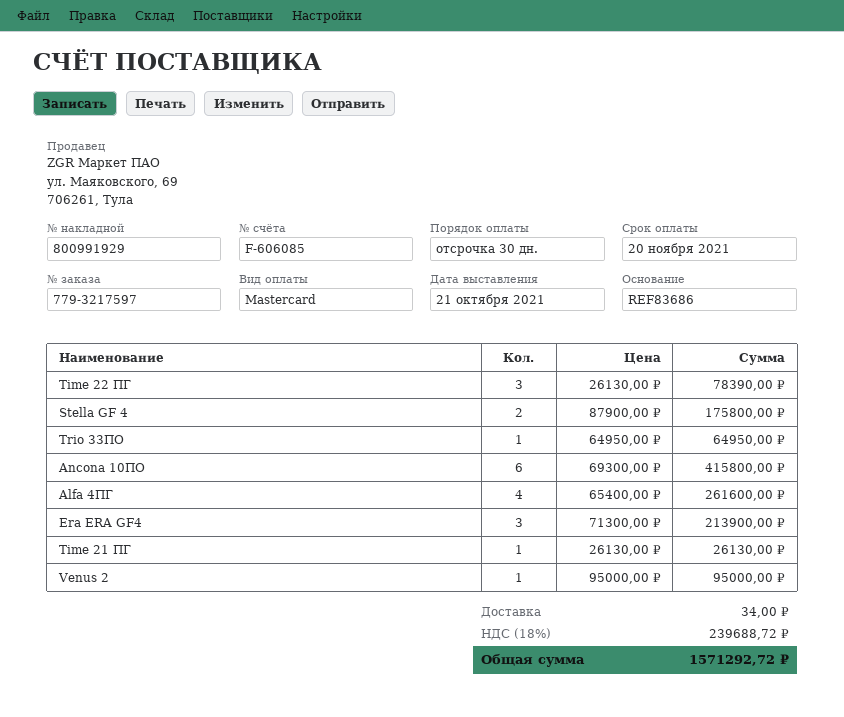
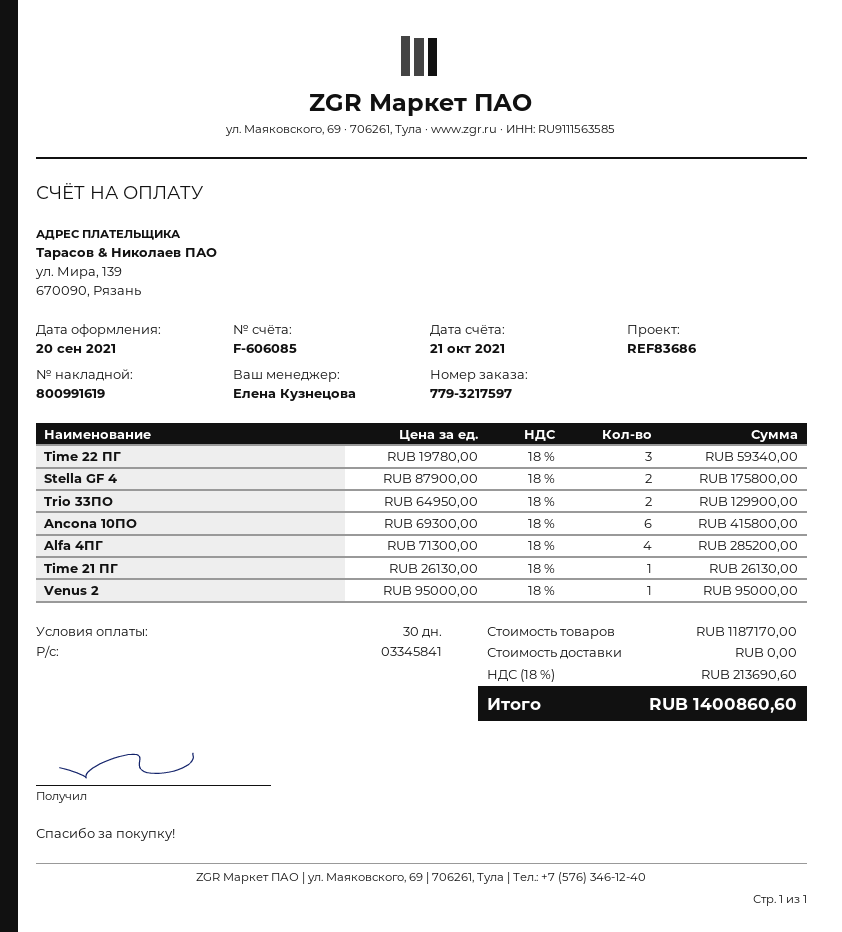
delivery note number: 800991929 -> 800991619
Time 22 ПГ: 3 x 26130.00 = 78390.00 -> 3 x 19780.00 = 59340.00
Trio 33ПО: 1 x 64950.00 = 64950.00 -> 2 x 64950.00 = 129900.00
Alfa 4ПГ: 4 x 65400.00 = 261600.00 -> 4 x 71300.00 = 285200.00
Era ERA GF4: 3 x 71300.00 = 213900.00 -> none
shipping: 34.00 -> 0.00
tax: 18% = 239688.72 -> 18% = 213690.60
total: 1571292.72 -> 1400860.60

